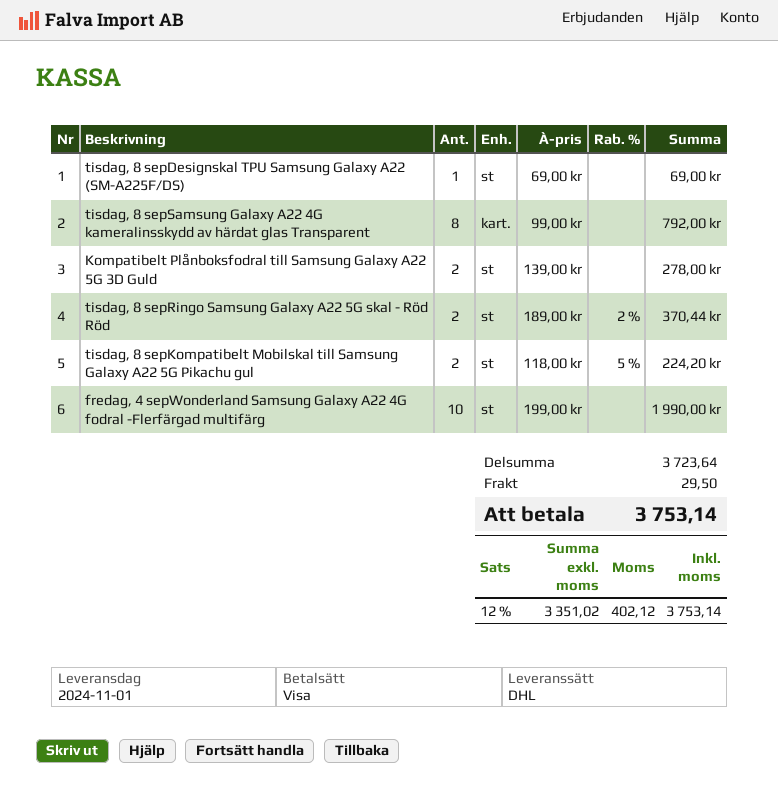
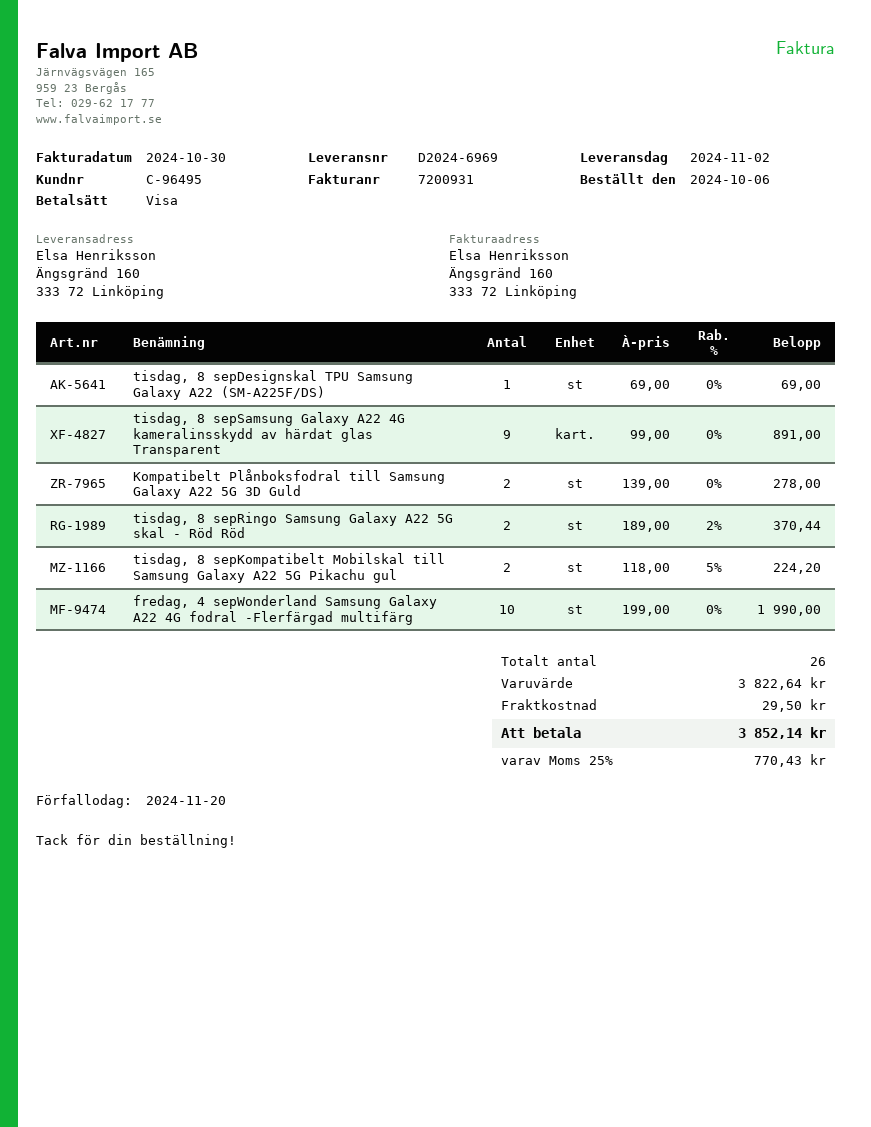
delivery date: 2024-11-01 -> 2024-11-02
tisdag, 8 sepSamsung Galaxy A22 4G kameralinsskydd av härdat glas Transparent: 8 x 99.00 = 792.00 -> 9 x 99.00 = 891.00
subtotal: 3723.64 -> 3822.64
tax: 12% = 402.12 -> 25% = 770.43
total: 3753.14 -> 3852.14

